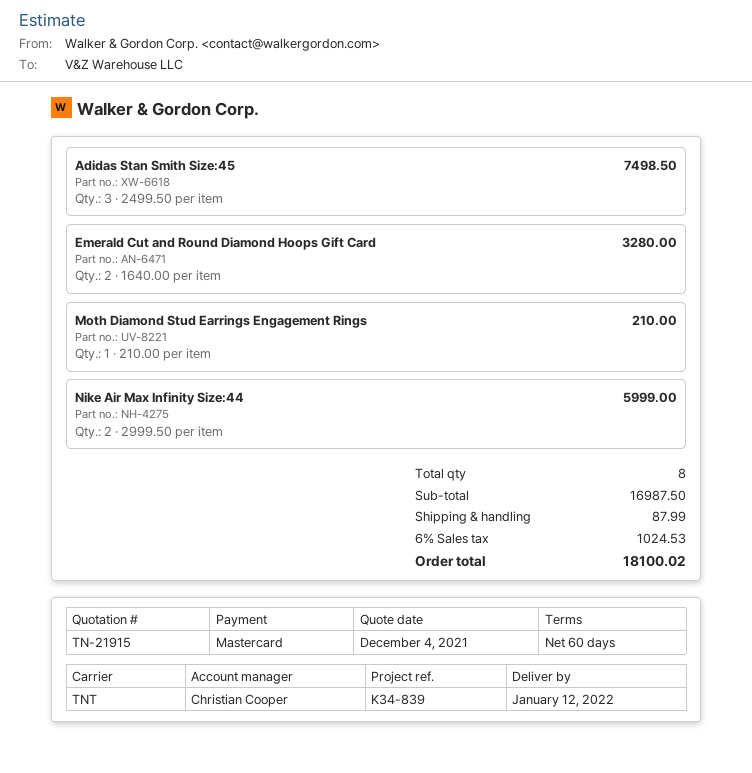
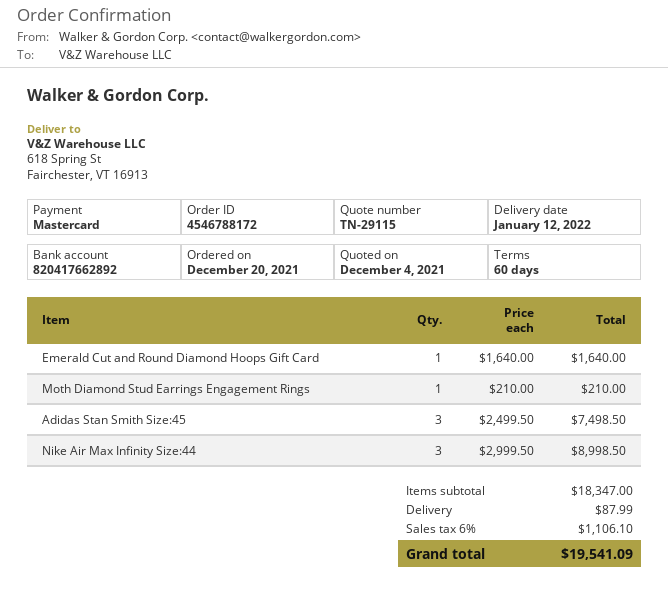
quote number: TN-21915 -> TN-29115
Emerald Cut and Round Diamond Hoops Gift Card: 2 x 1640.00 = 3280.00 -> 1 x 1640.00 = 1640.00
Nike Air Max Infinity Size:44: 2 x 2999.50 = 5999.00 -> 3 x 2999.50 = 8998.50
subtotal: 16987.50 -> 18347.00
tax: 6% = 1024.53 -> 6% = 1106.10
total: 18100.02 -> 19541.09

